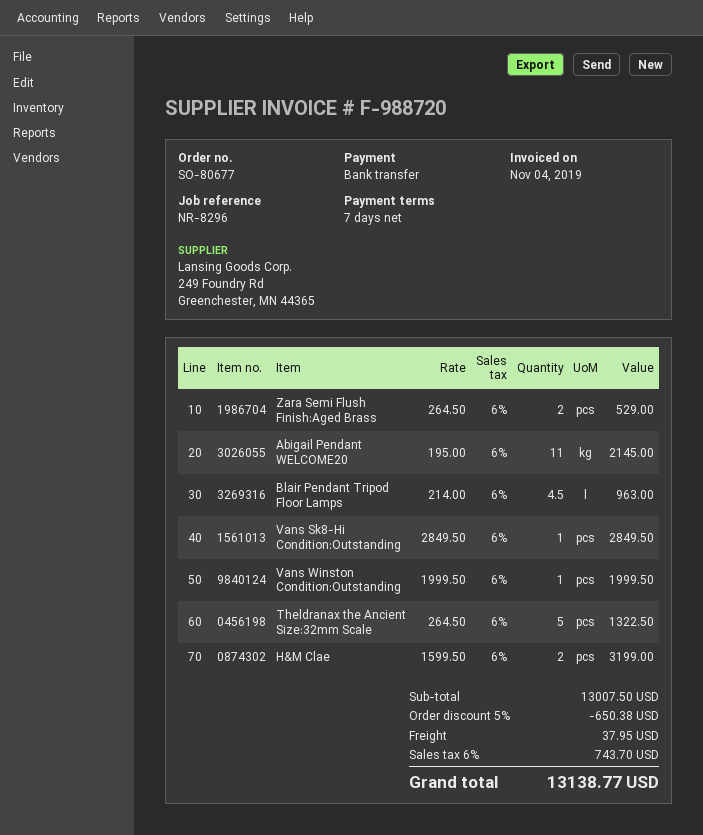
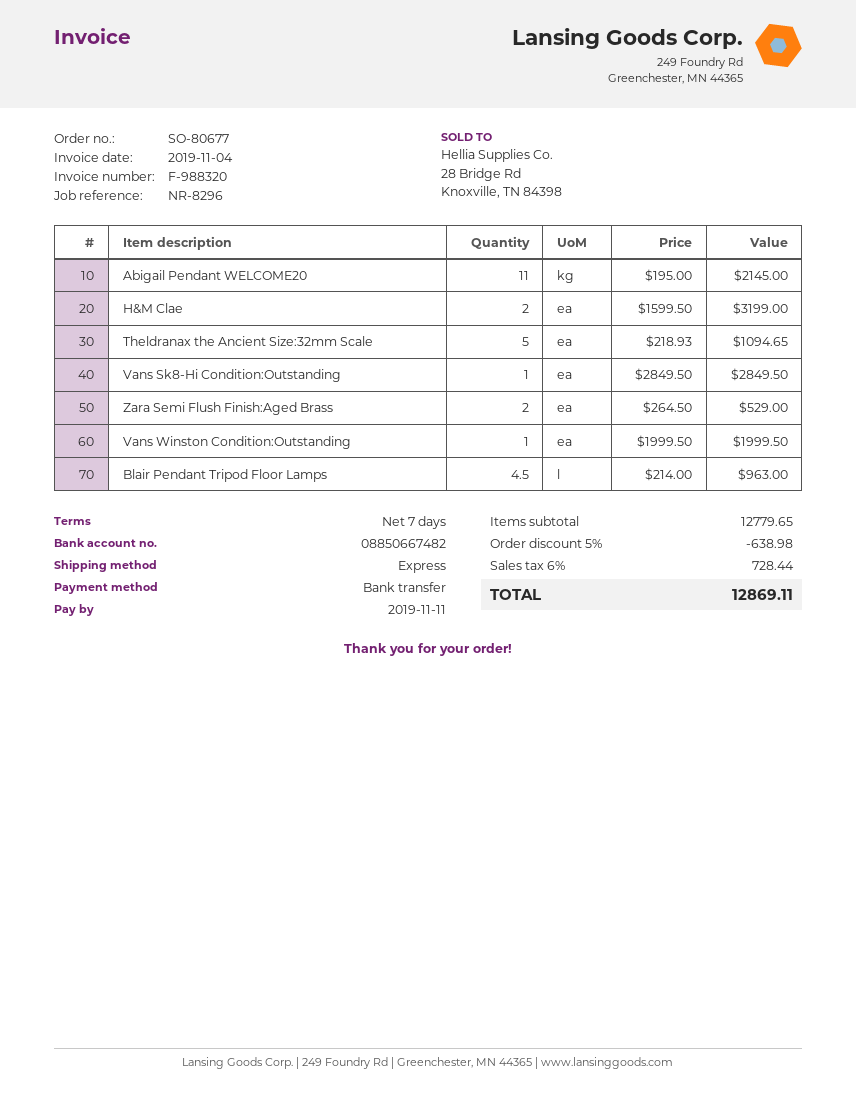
invoice number: F-988720 -> F-988320
Theldranax the Ancient Size:32mm Scale: 5 x 264.50 = 1322.50 -> 5 x 218.93 = 1094.65
subtotal: 13007.50 -> 12779.65
discount: 5% = 650.38 -> 5% = 638.98
shipping: 37.95 -> none
tax: 6% = 743.70 -> 6% = 728.44
total: 13138.77 -> 12869.11

